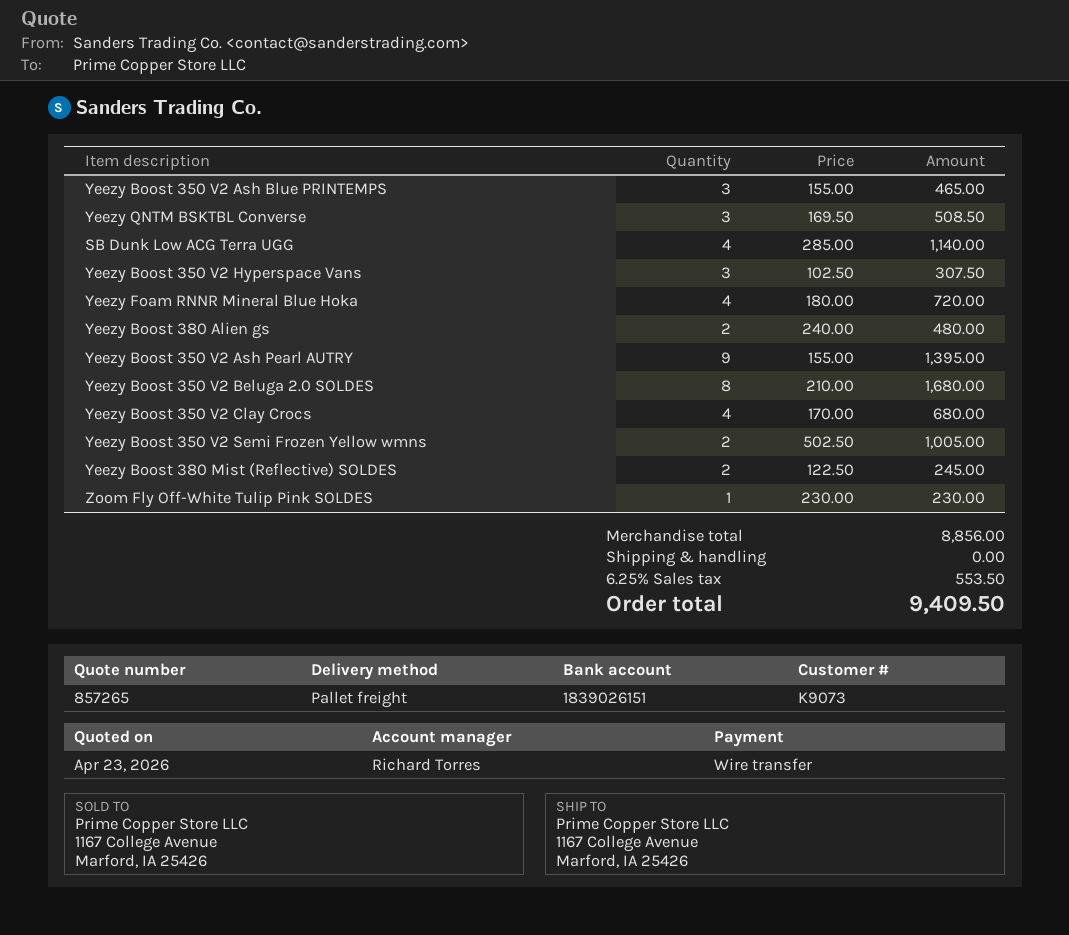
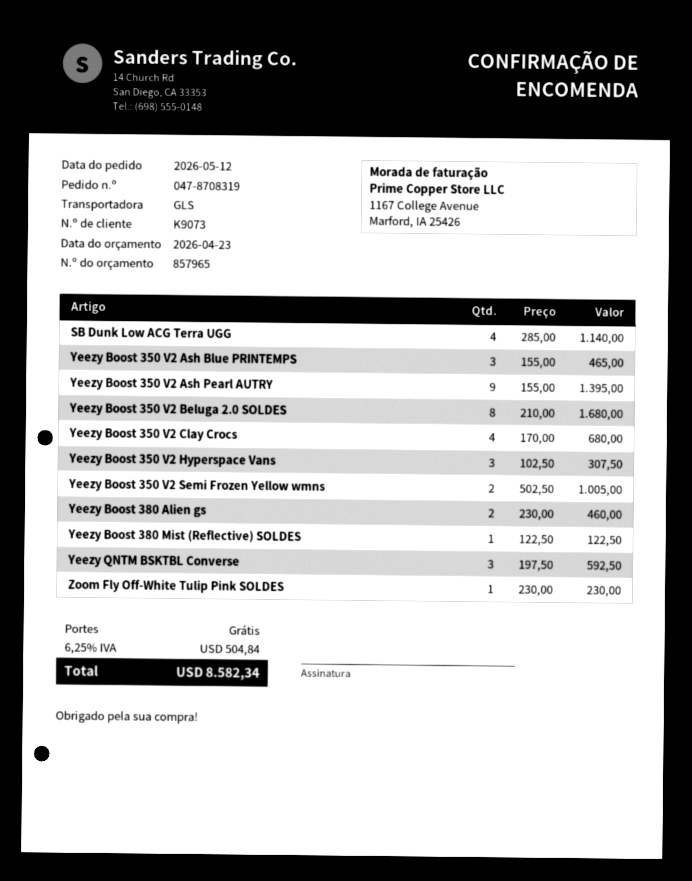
quote number: 857265 -> 857965
shipping method: pallet freight -> GLS
Yeezy QNTM BSKTBL Converse: 3 x 169.50 = 508.50 -> 3 x 197.50 = 592.50
Yeezy Foam RNNR Mineral Blue Hoka: 4 x 180.00 = 720.00 -> none
Yeezy Boost 380 Alien gs: 2 x 240.00 = 480.00 -> 2 x 230.00 = 460.00
Yeezy Boost 380 Mist (Reflective) SOLDES: 2 x 122.50 = 245.00 -> 1 x 122.50 = 122.50
tax: 6.25% = 553.50 -> 6.25% = 504.84
total: 9409.50 -> 8582.34

